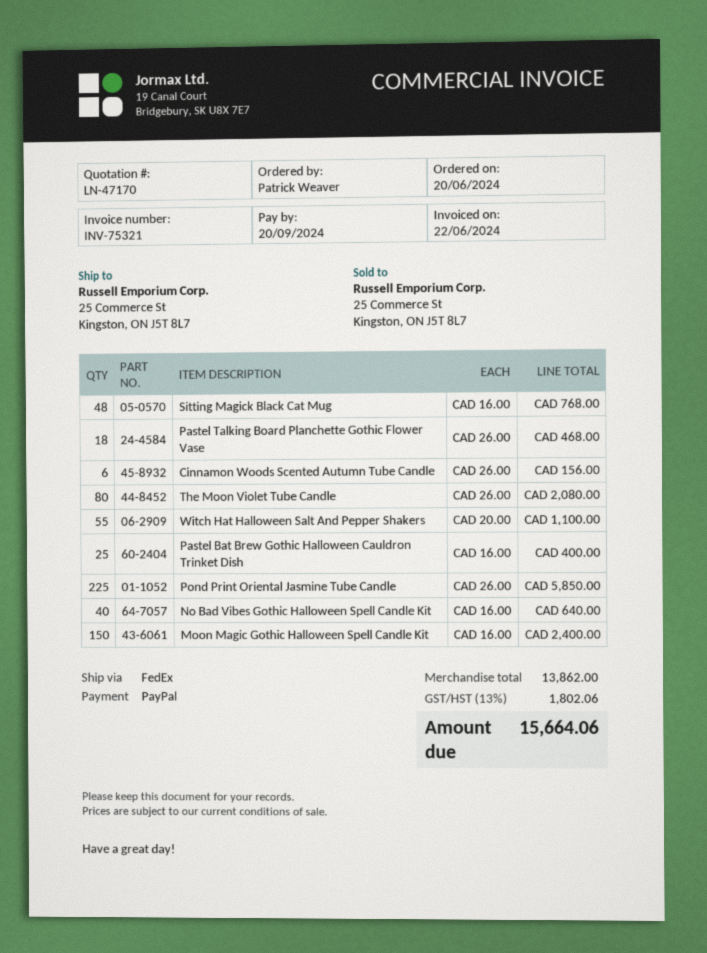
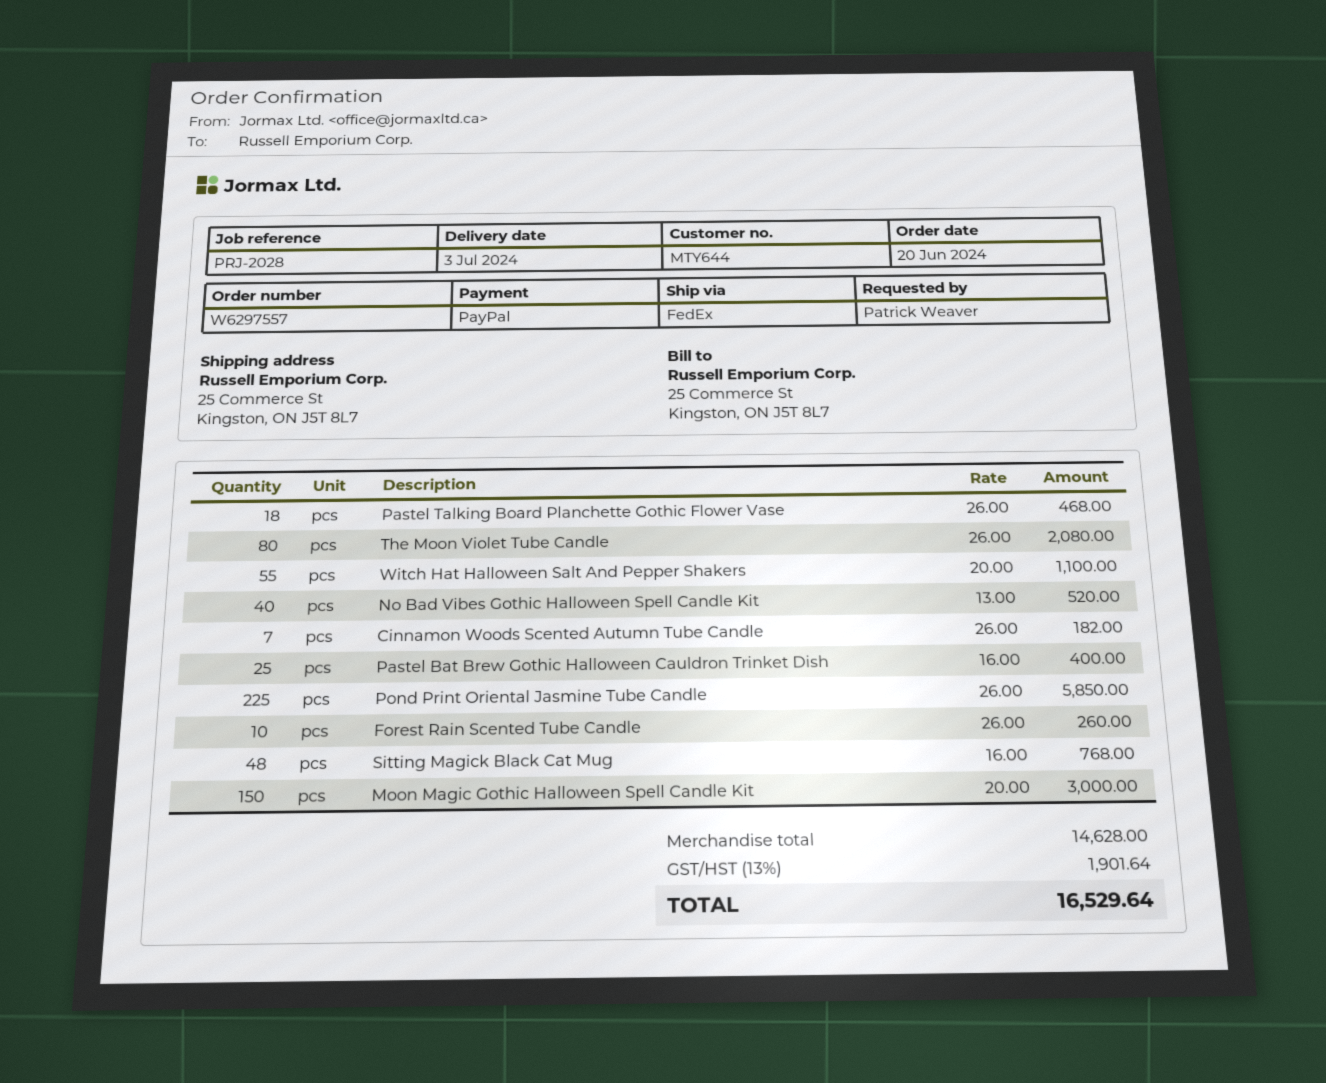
Cinnamon Woods Scented Autumn Tube Candle: 6 x 26.00 = 156.00 -> 7 x 26.00 = 182.00
No Bad Vibes Gothic Halloween Spell Candle Kit: 40 x 16.00 = 640.00 -> 40 x 13.00 = 520.00
Moon Magic Gothic Halloween Spell Candle Kit: 150 x 16.00 = 2400.00 -> 150 x 20.00 = 3000.00
Forest Rain Scented Tube Candle: none -> 10 x 26.00 = 260.00
subtotal: 13862.00 -> 14628.00
tax: 13% = 1802.06 -> 13% = 1901.64
total: 15664.06 -> 16529.64

